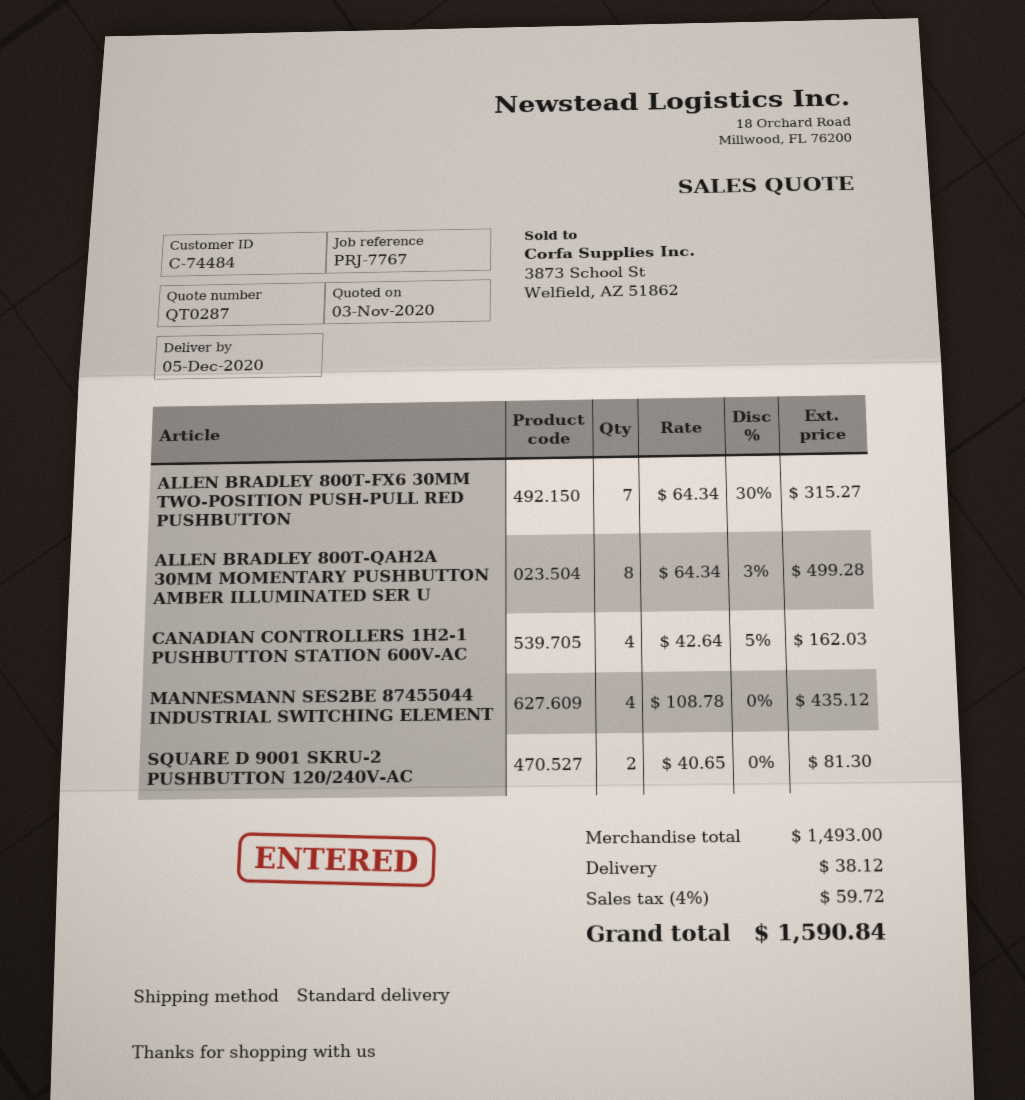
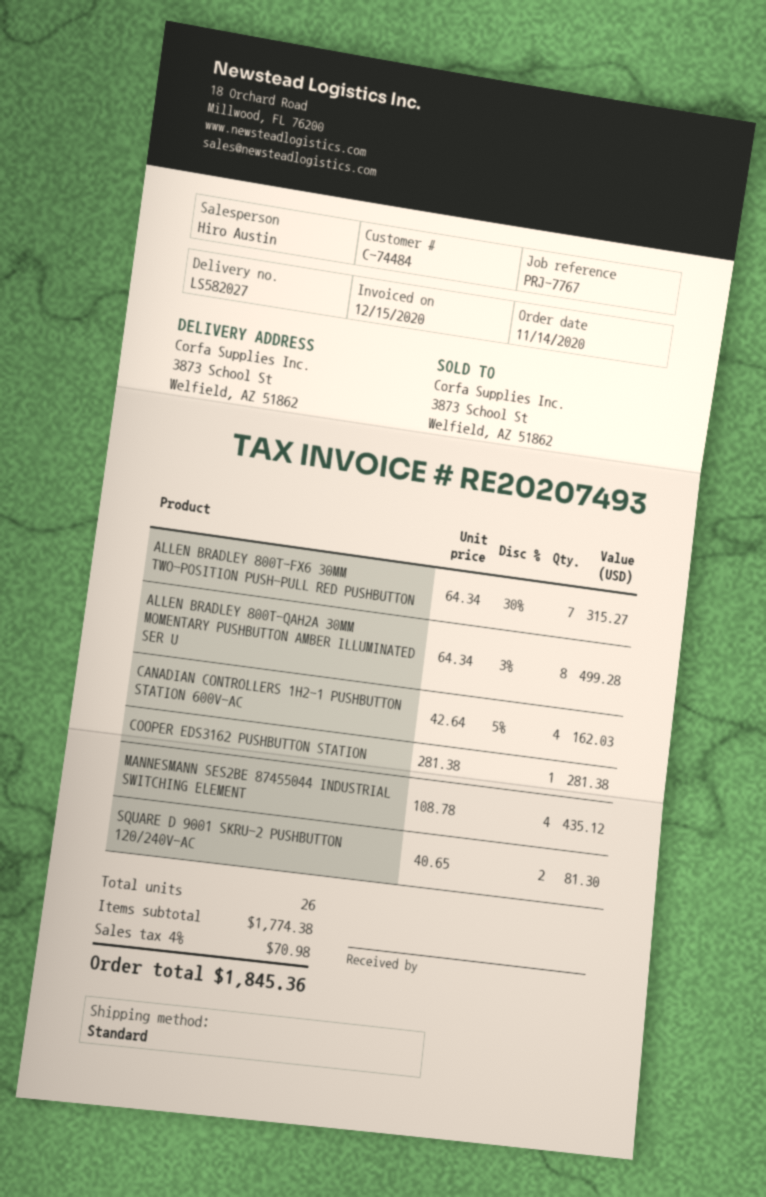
COOPER EDS3162 PUSHBUTTON STATION: none -> 1 x 281.38 = 281.38
subtotal: 1493.00 -> 1774.38
shipping: 38.12 -> none
tax: 4% = 59.72 -> 4% = 70.98
total: 1590.84 -> 1845.36

